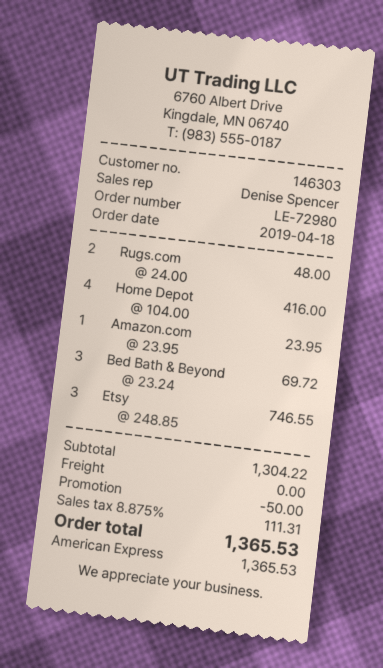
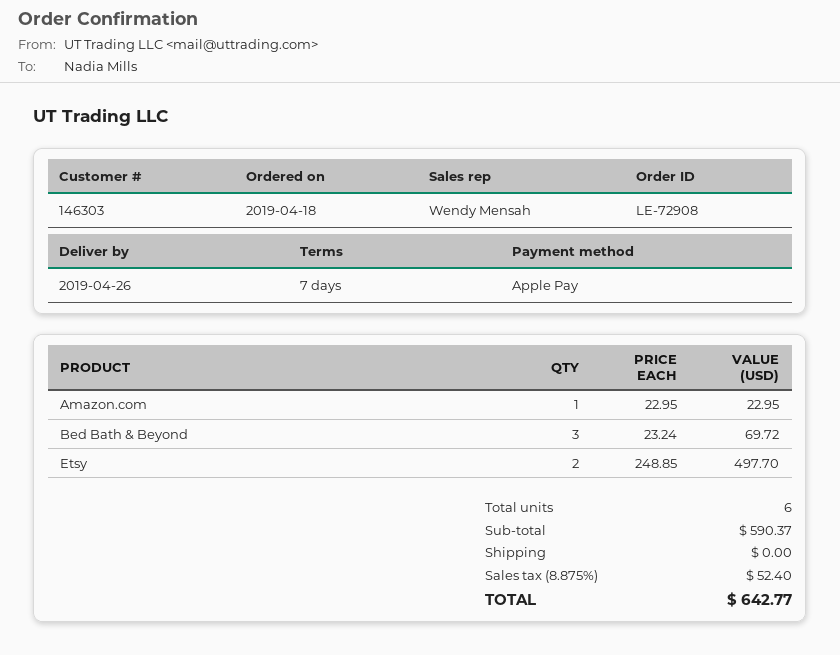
order number: LE-72980 -> LE-72908
sales rep: Denise Spencer -> Wendy Mensah
payment method: American Express -> Apple Pay
Rugs.com: 2 x 24.00 = 48.00 -> none
Home Depot: 4 x 104.00 = 416.00 -> none
Amazon.com: 1 x 23.95 = 23.95 -> 1 x 22.95 = 22.95
Etsy: 3 x 248.85 = 746.55 -> 2 x 248.85 = 497.70
subtotal: 1304.22 -> 590.37
discount: 50.00 -> none
tax: 8.875% = 111.31 -> 8.875% = 52.40
total: 1365.53 -> 642.77

